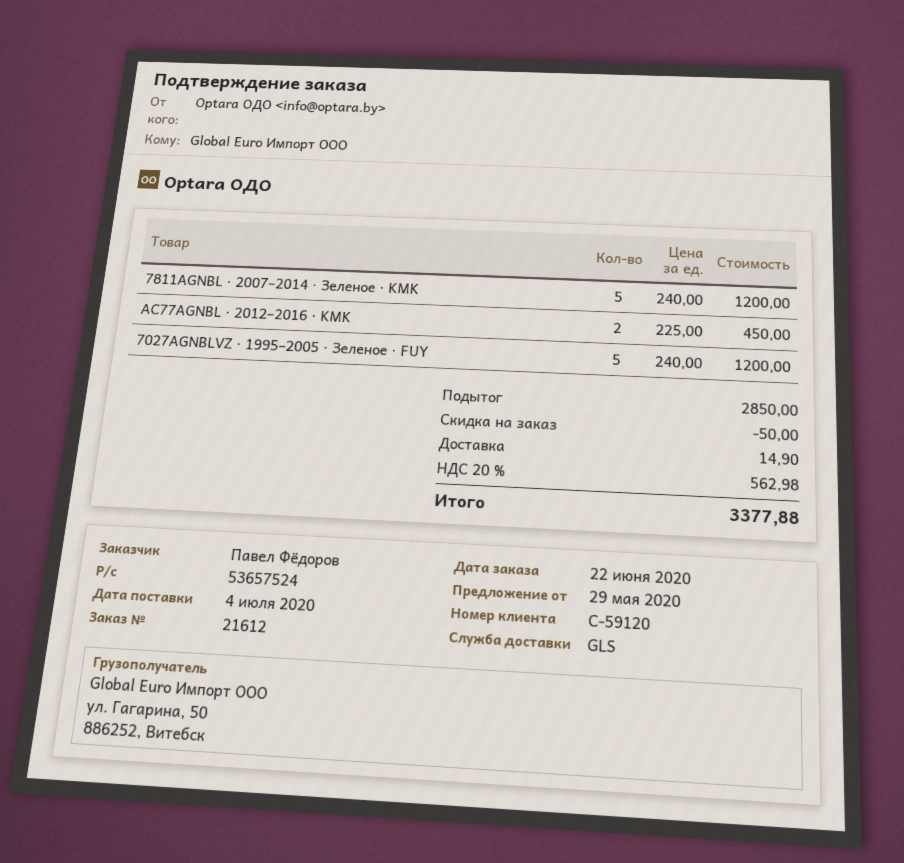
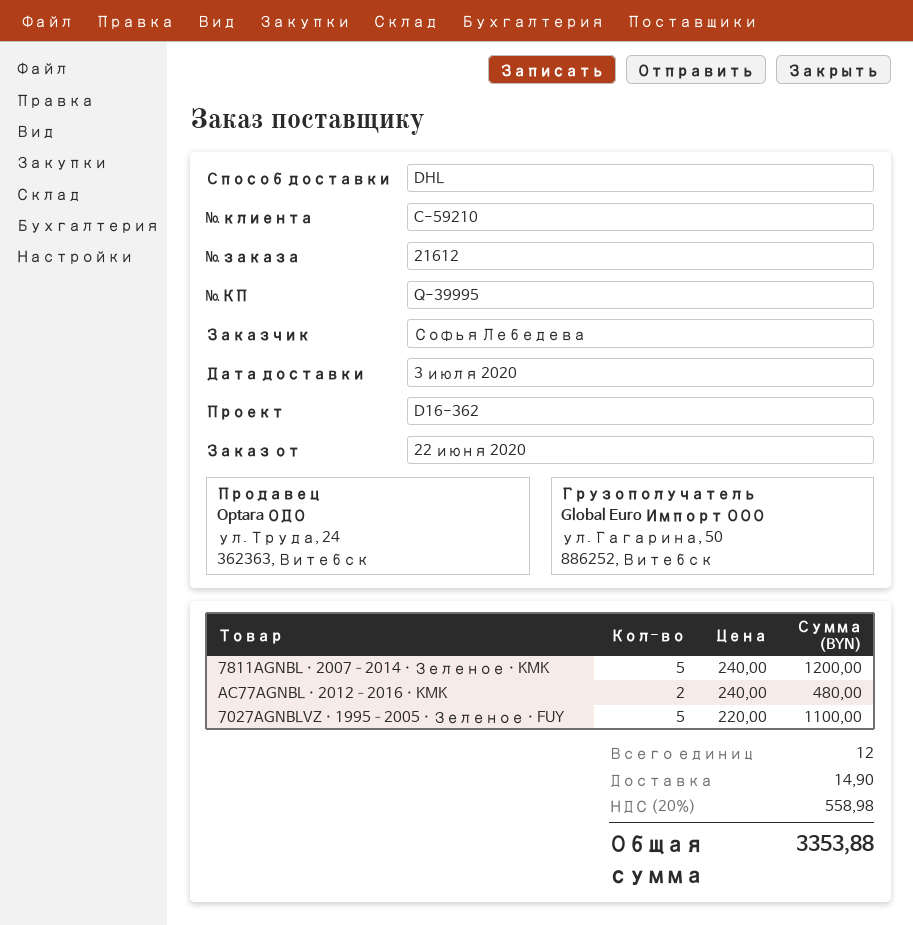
delivery date: 2020-07-04 -> 2020-07-03
customer number: C-59120 -> C-59210
ordered by: Павел Фёдоров -> Софья Лебедева
shipping method: GLS -> DHL
AC77AGNBL · 2012–2016 · KMK: 2 x 225.00 = 450.00 -> 2 x 240.00 = 480.00
7027AGNBLVZ · 1995–2005 · Зеленое · FUY: 5 x 240.00 = 1200.00 -> 5 x 220.00 = 1100.00
discount: 50.00 -> none
tax: 20% = 562.98 -> 20% = 558.98
total: 3377.88 -> 3353.88

